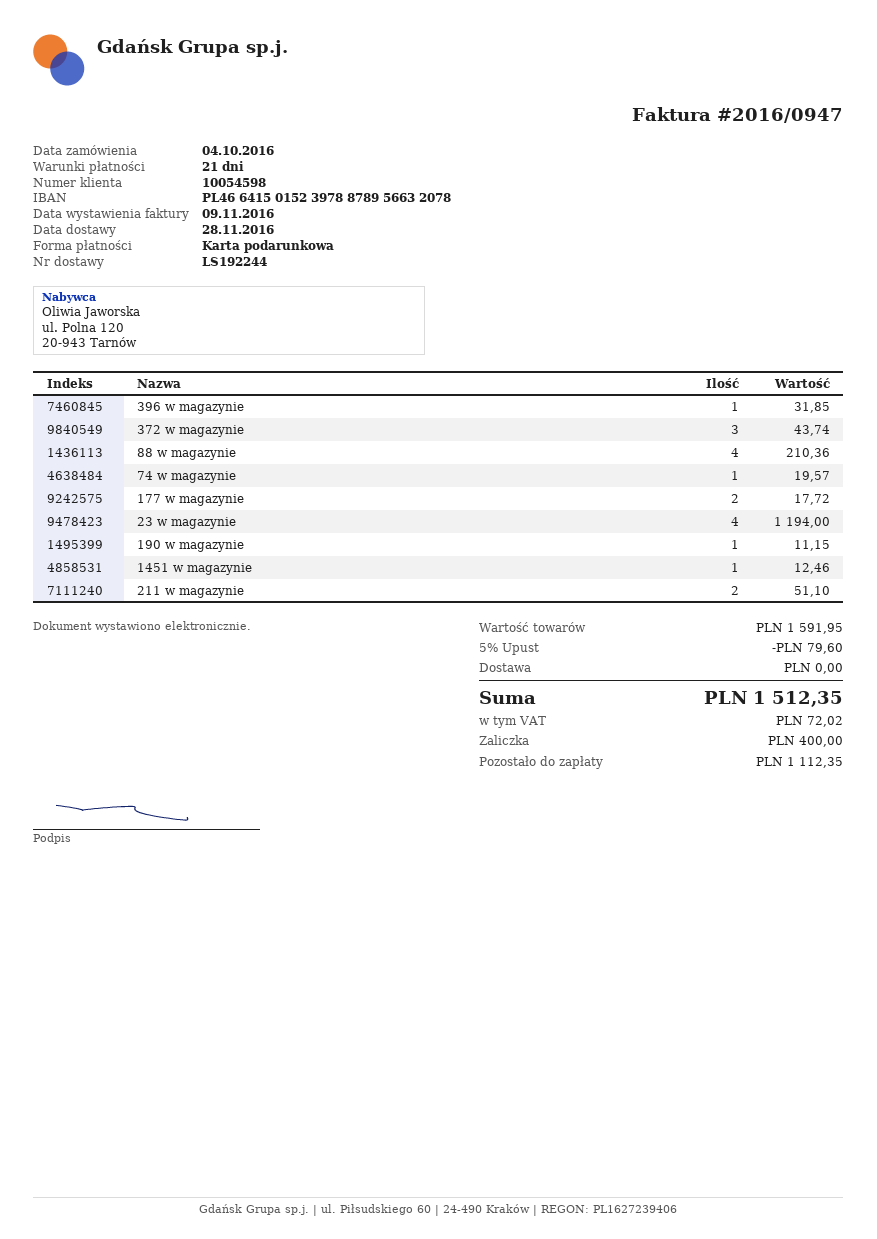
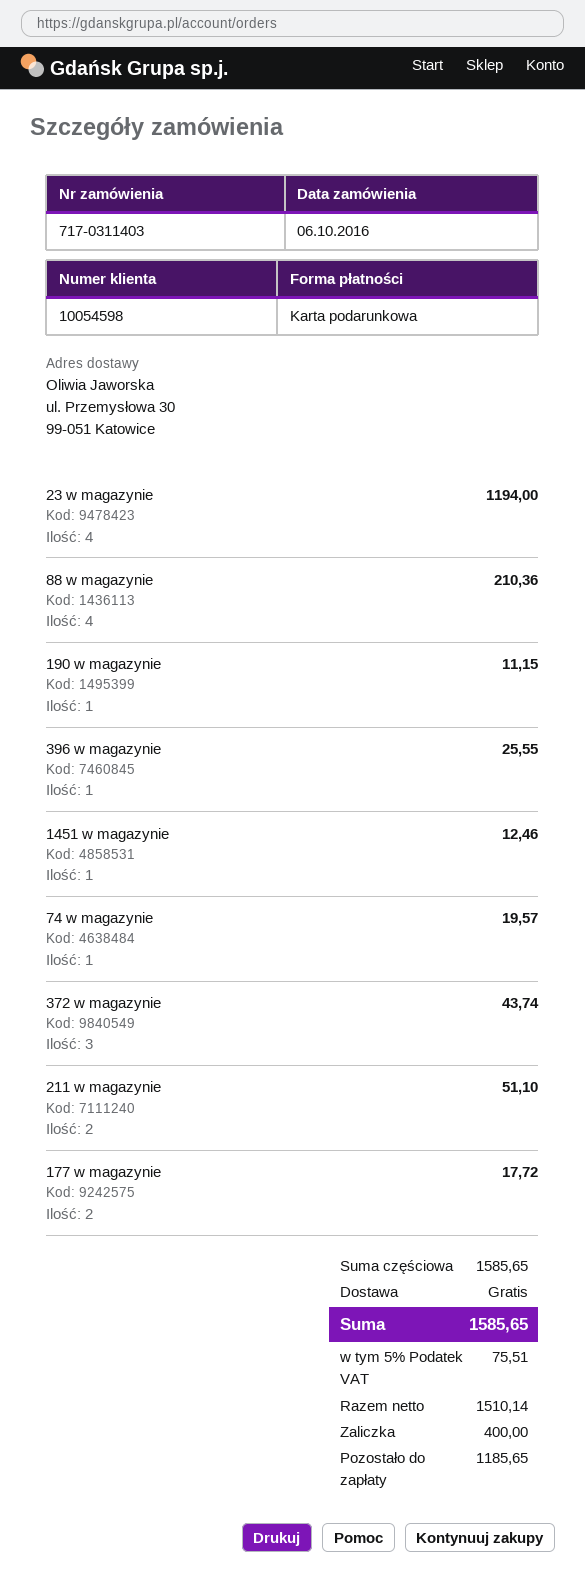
order date: 2016-10-04 -> 2016-10-06
396 w magazynie: 1 for 31.85 -> 1 for 25.55
subtotal: 1591.95 -> 1585.65
discount: 5% = 79.60 -> none
tax: 72.02 -> 75.51
total: 1512.35 -> 1585.65
balance: 1112.35 -> 1185.65

